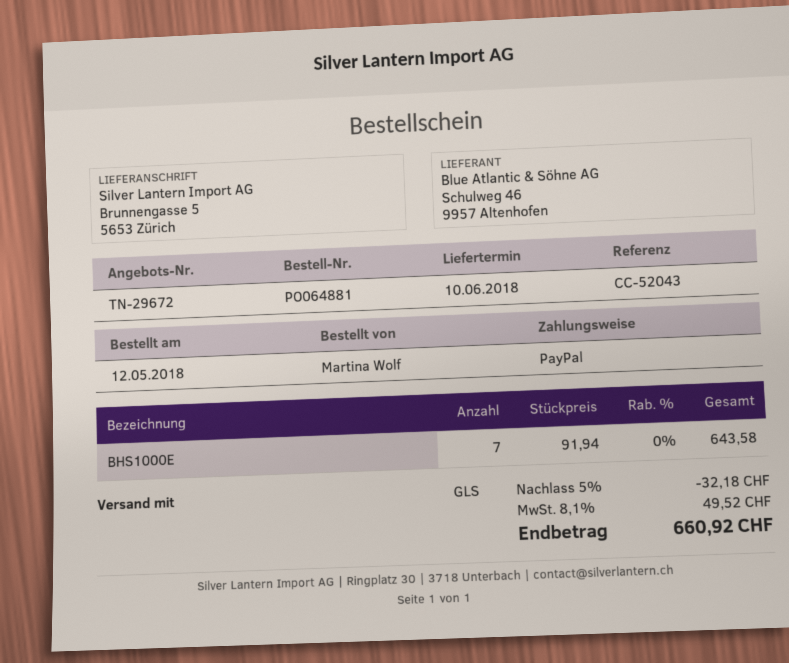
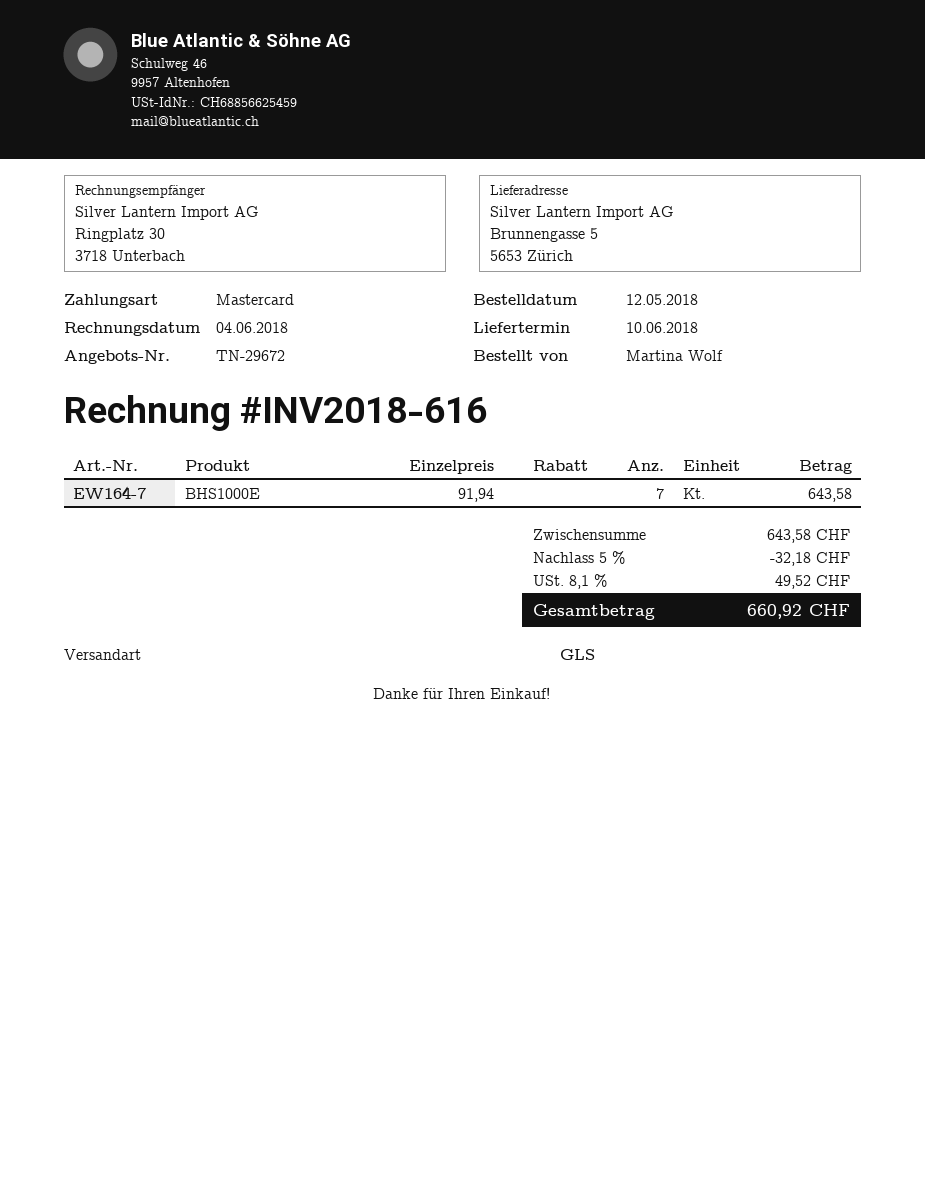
payment method: PayPal -> Mastercard

